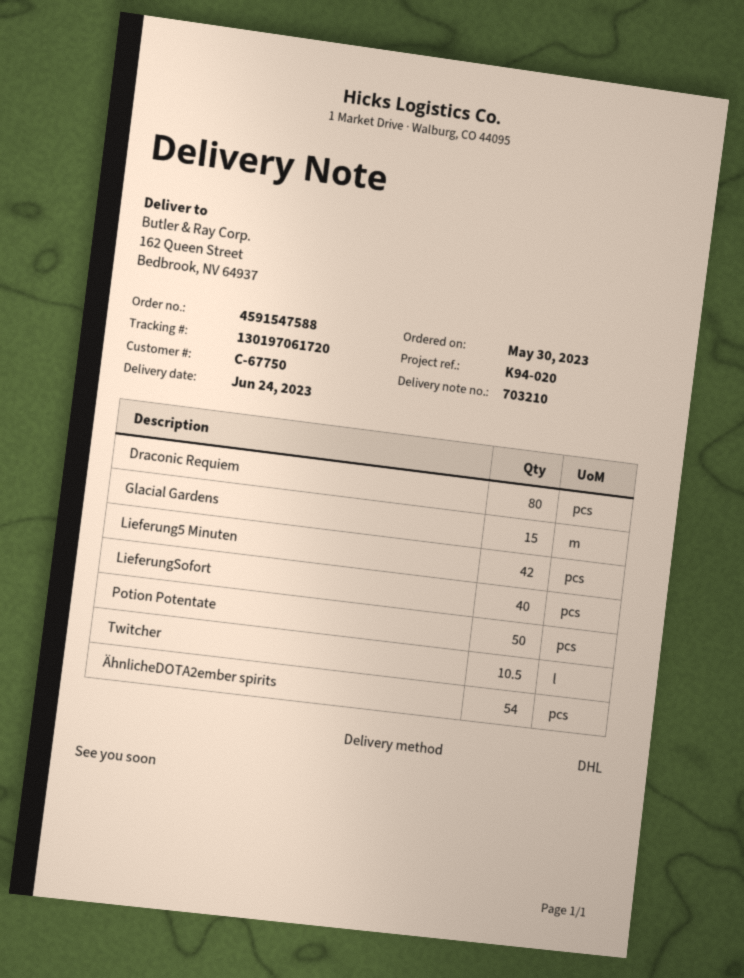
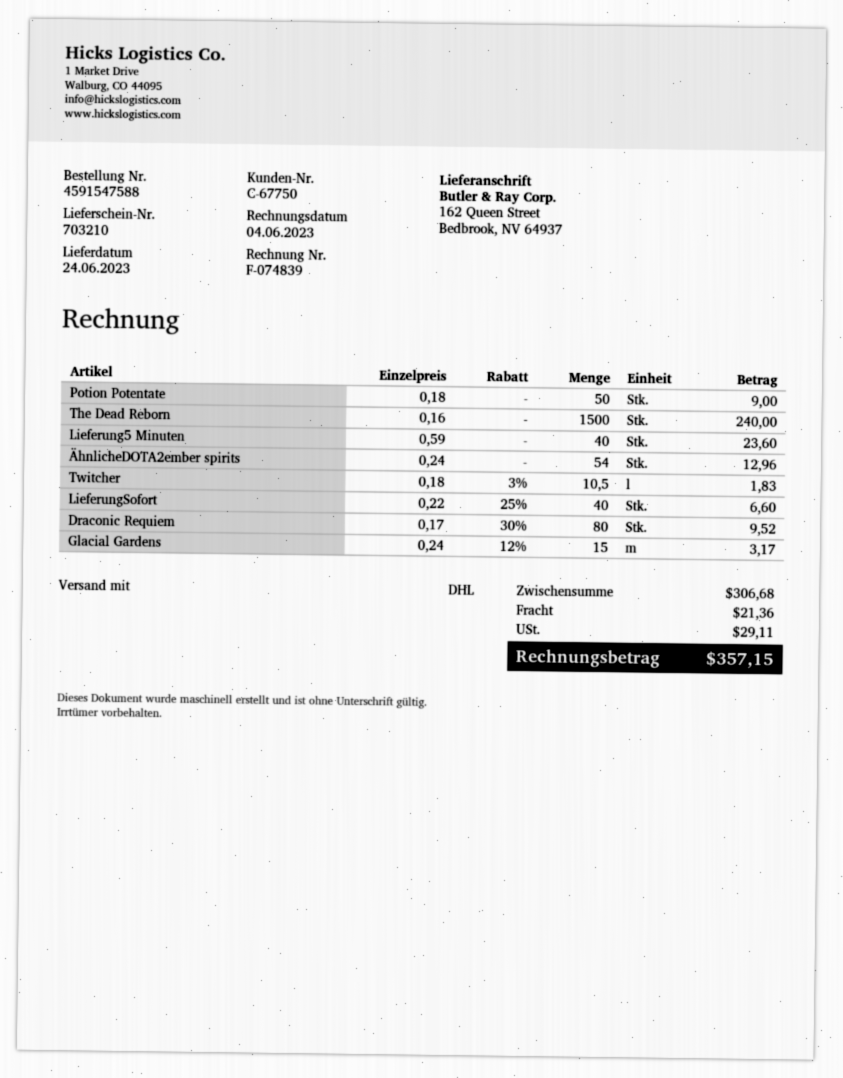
Lieferung5 Minuten: 42 -> 40
The Dead Reborn: none -> 1500

